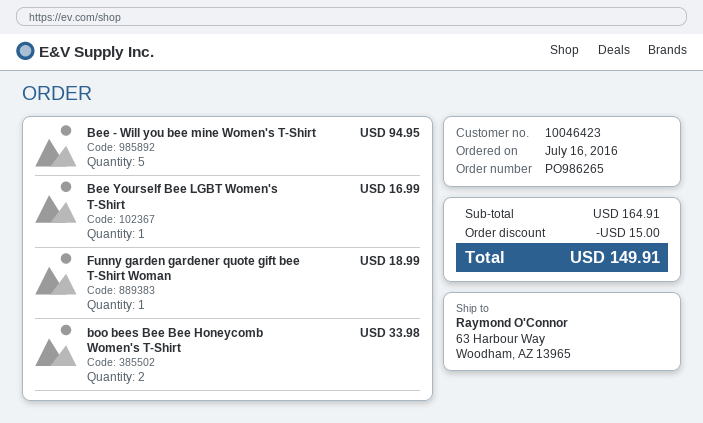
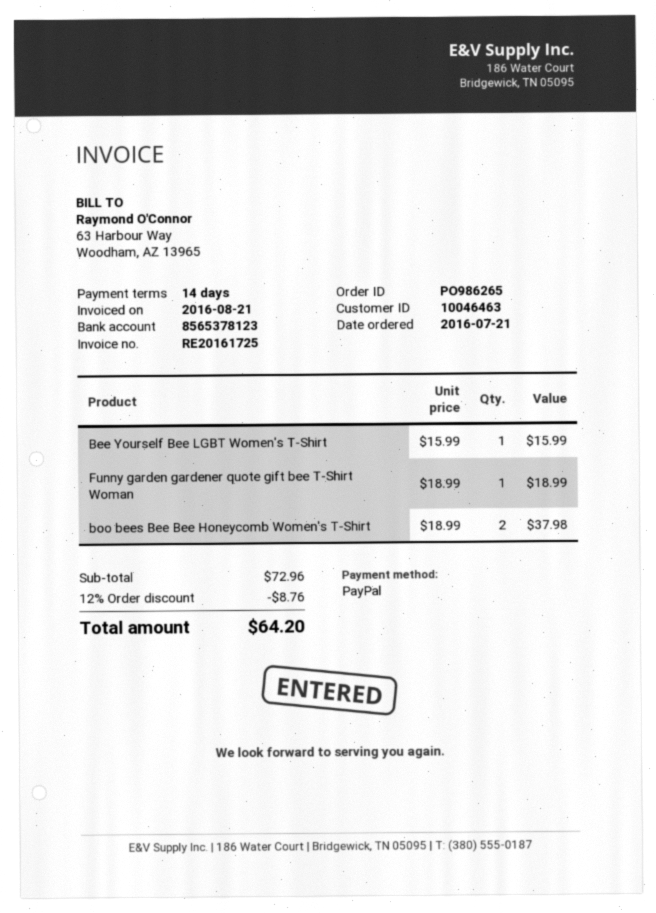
order date: 2016-07-16 -> 2016-07-21
customer number: 10046423 -> 10046463
Bee - Will you bee mine Women's T-Shirt: 5 for 94.95 -> none
Bee Yourself Bee LGBT Women's T-Shirt: 1 for 16.99 -> 1 for 15.99
boo bees Bee Bee Honeycomb Women's T-Shirt: 2 for 33.98 -> 2 for 37.98
subtotal: 164.91 -> 72.96
discount: 15.00 -> 8.76
total: 149.91 -> 64.20

